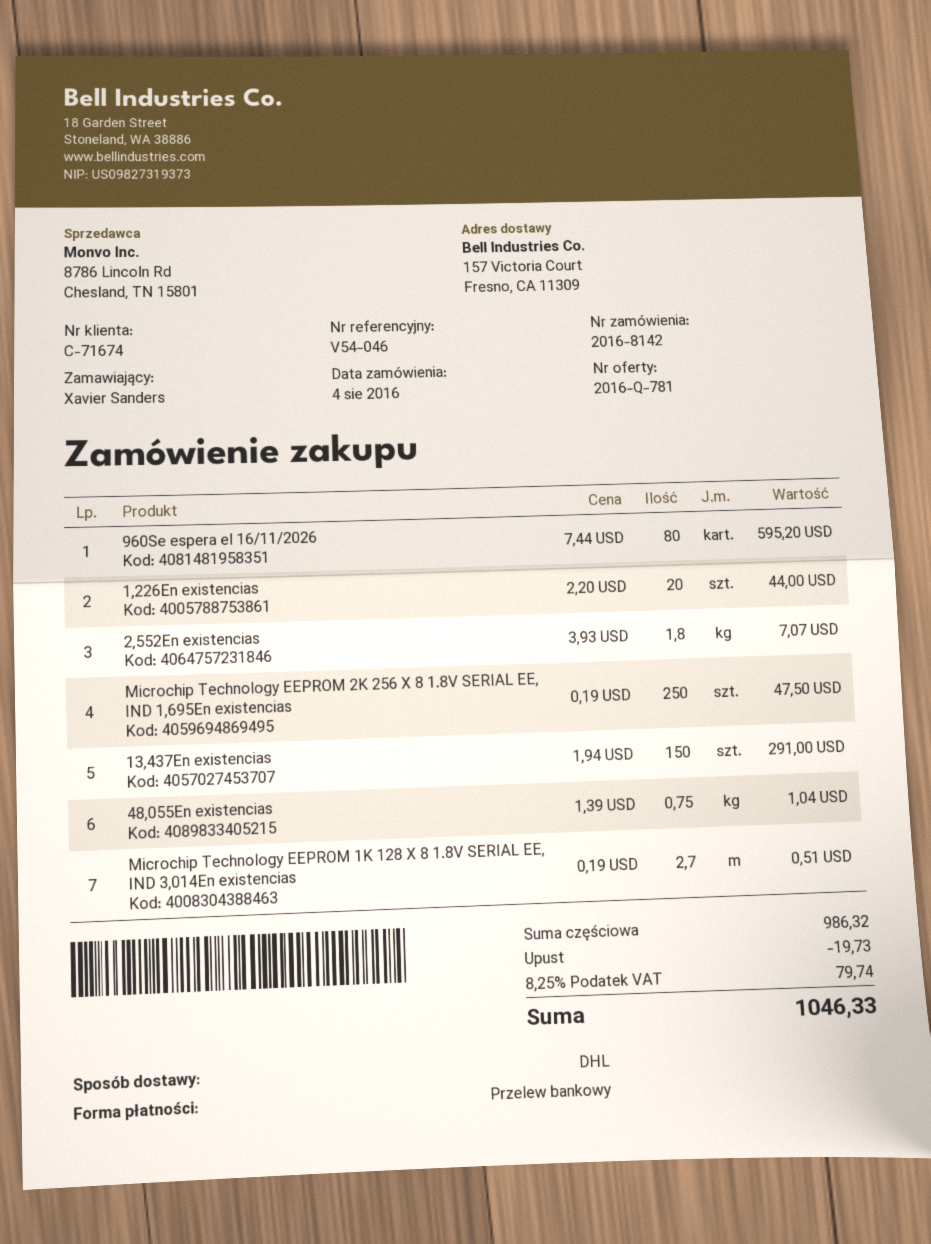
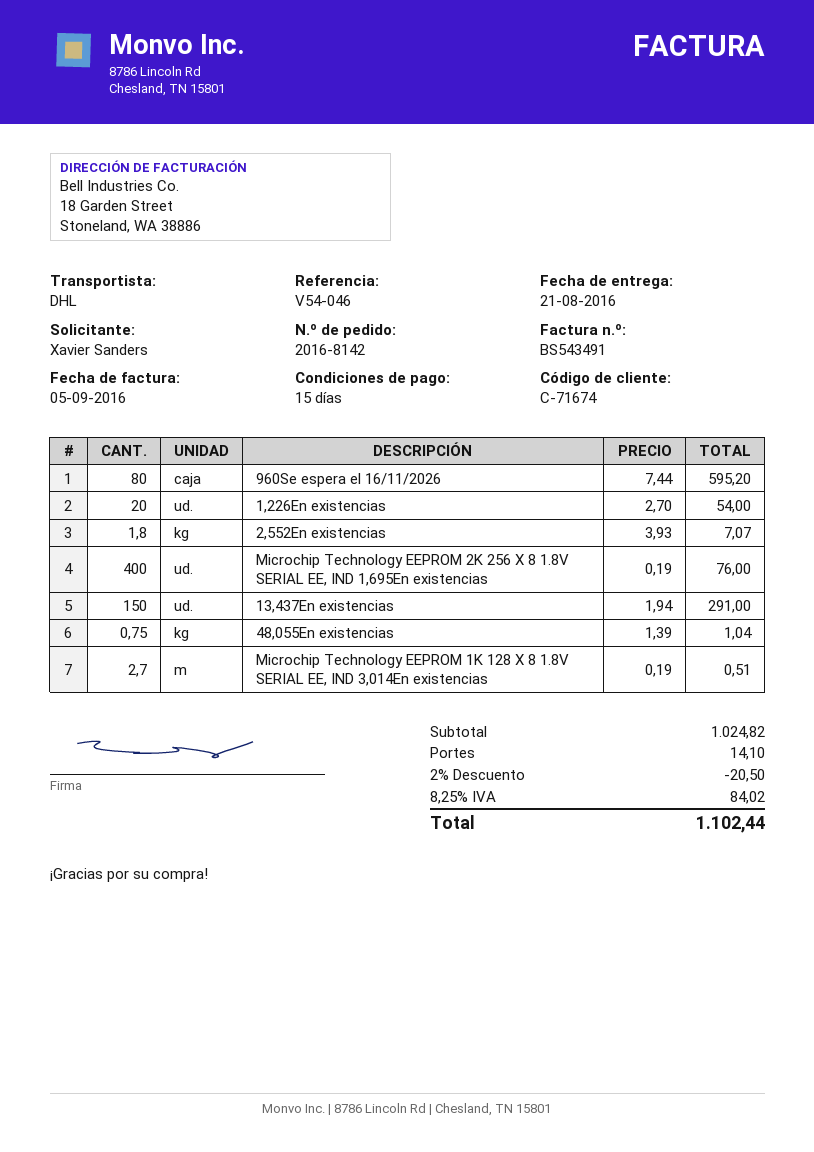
1,226En existencias: 20 x 2.20 = 44.00 -> 20 x 2.70 = 54.00
Microchip Technology EEPROM 2K 256 X 8 1.8V SERIAL EE, IND 1,695En existencias: 250 x 0.19 = 47.50 -> 400 x 0.19 = 76.00
subtotal: 986.32 -> 1024.82
discount: 19.73 -> 20.50
shipping: none -> 14.10
tax: 8.25% = 79.74 -> 8.25% = 84.02
total: 1046.33 -> 1102.44

